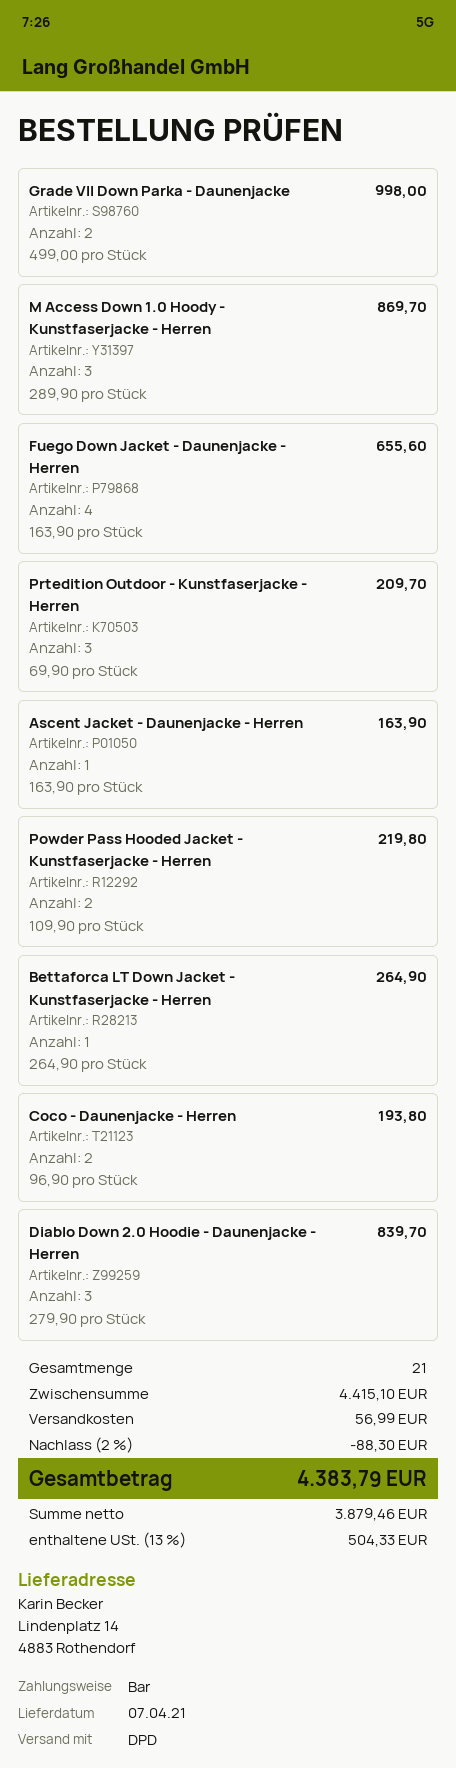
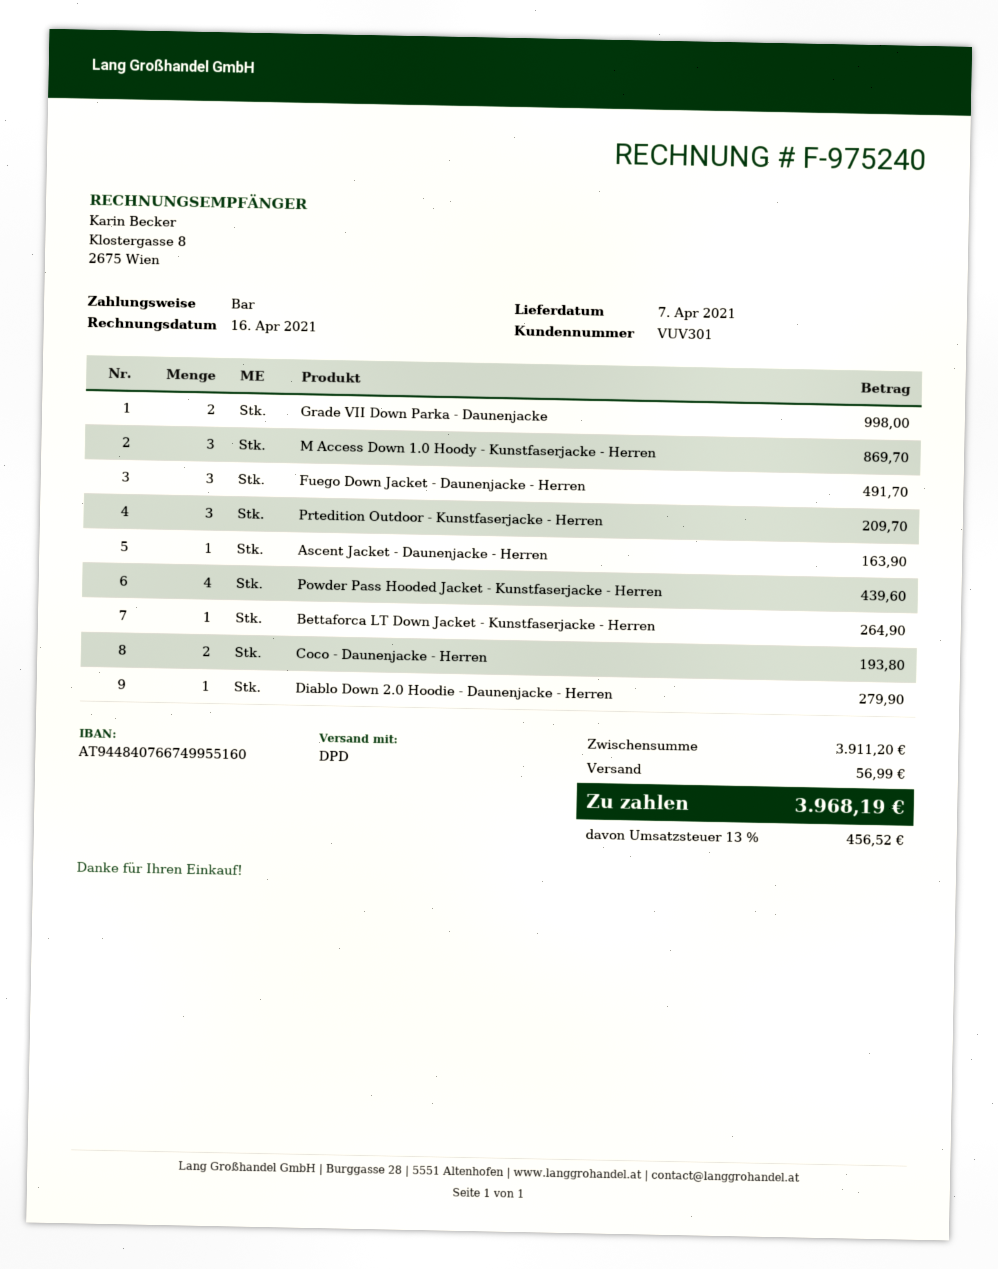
Fuego Down Jacket - Daunenjacke - Herren: 4 for 655.60 -> 3 for 491.70
Powder Pass Hooded Jacket - Kunstfaserjacke - Herren: 2 for 219.80 -> 4 for 439.60
Diablo Down 2.0 Hoodie - Daunenjacke - Herren: 3 for 839.70 -> 1 for 279.90
subtotal: 4415.10 -> 3911.20
discount: 2% = 88.30 -> none
tax: 13% = 504.33 -> 13% = 456.52
total: 4383.79 -> 3968.19

